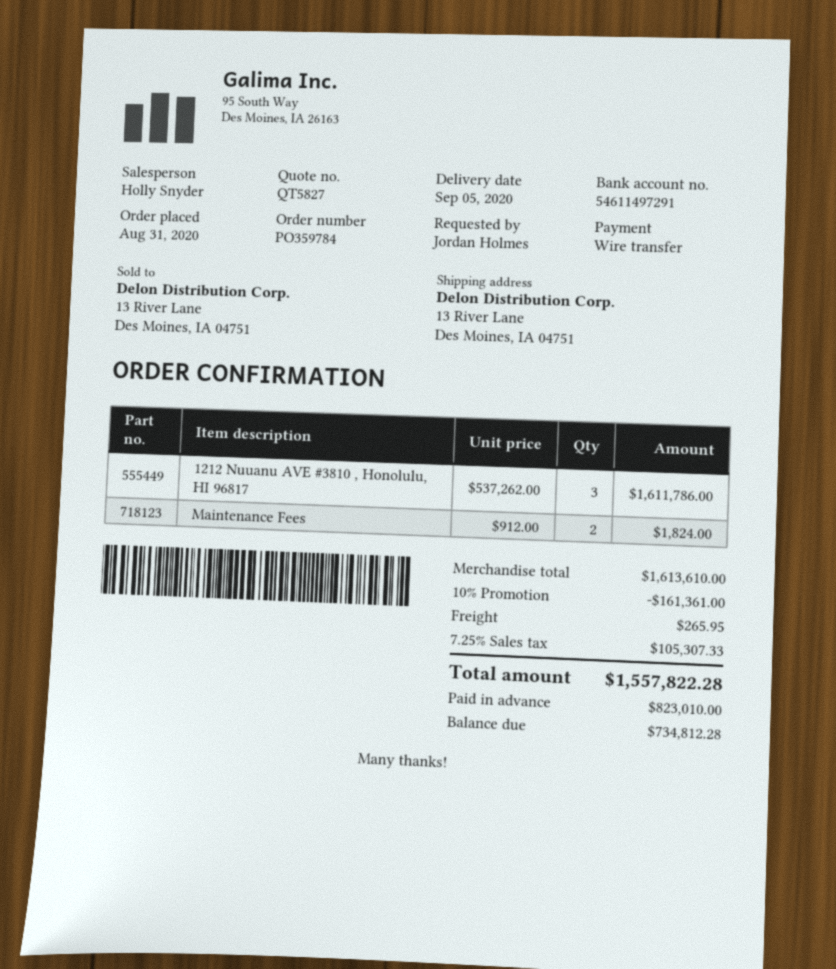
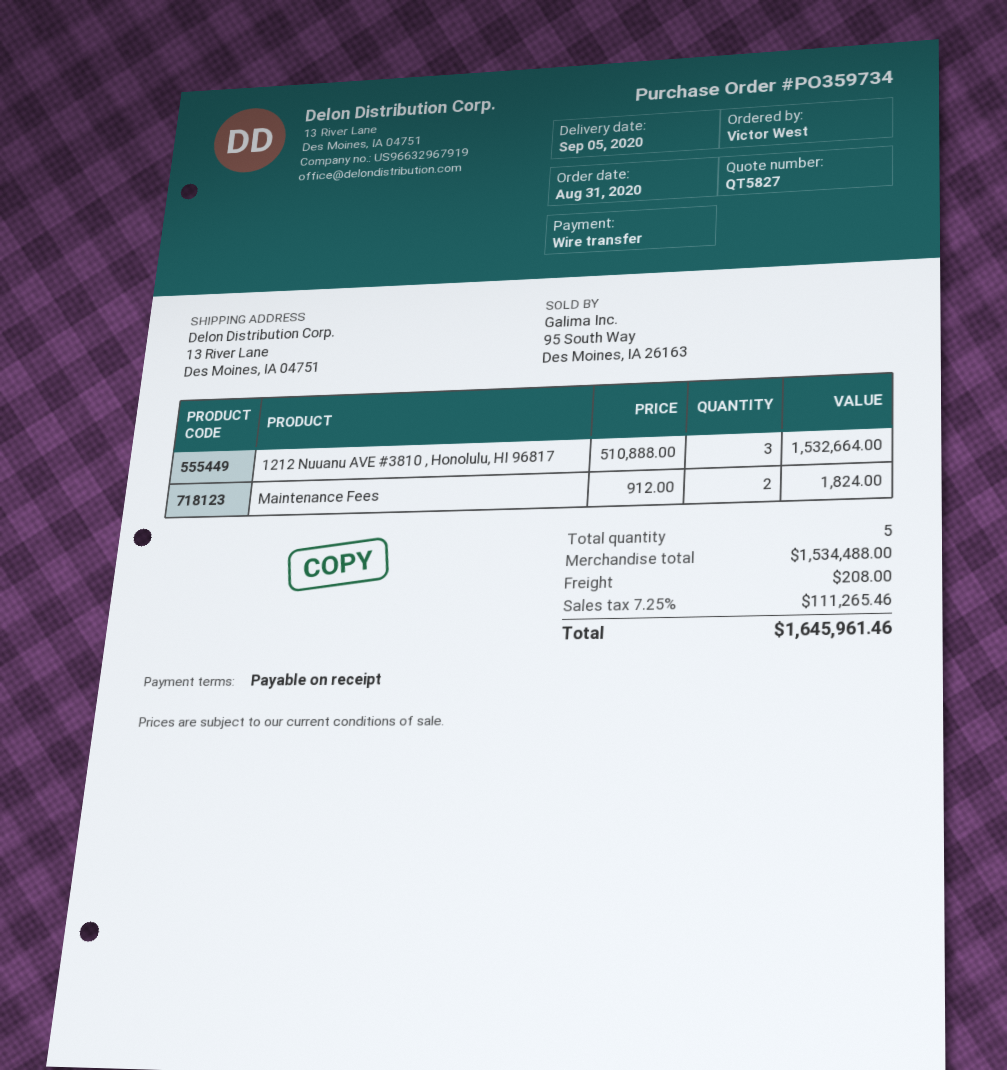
order number: PO359784 -> PO359734
ordered by: Jordan Holmes -> Victor West
1212 Nuuanu AVE #3810 , Honolulu, HI 96817: 3 x 537262.00 = 1611786.00 -> 3 x 510888.00 = 1532664.00
subtotal: 1613610.00 -> 1534488.00
discount: 10% = 161361.00 -> none
shipping: 265.95 -> 208.00
tax: 7.25% = 105307.33 -> 7.25% = 111265.46
total: 1557822.28 -> 1645961.46

